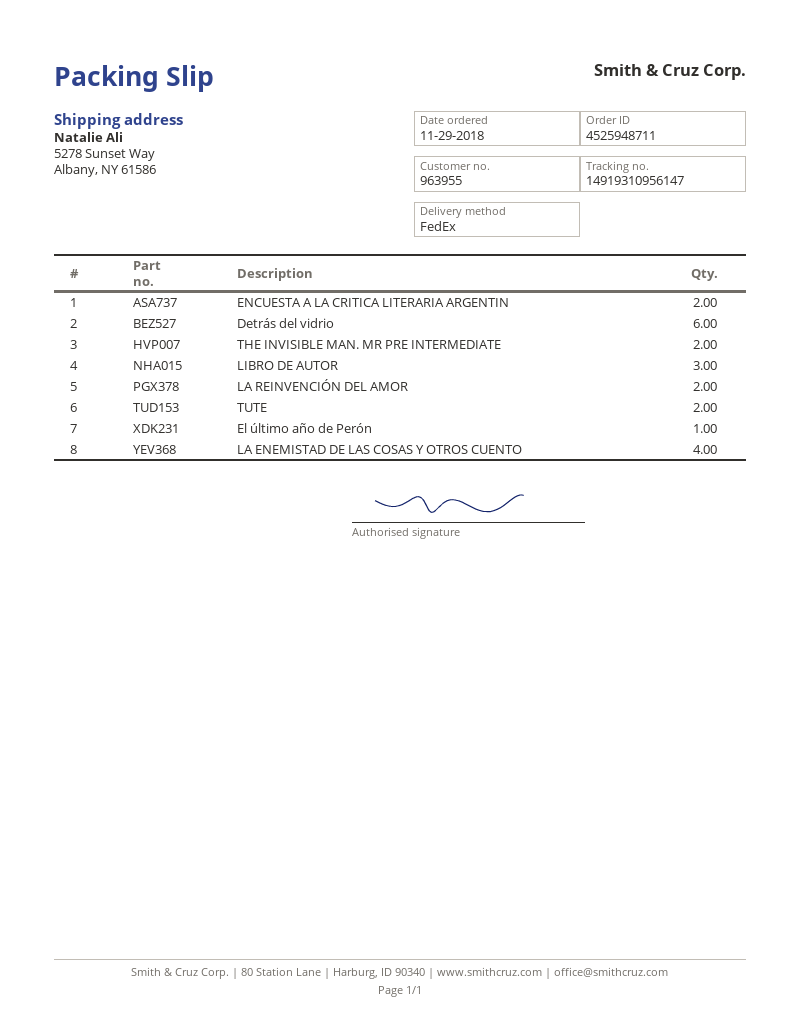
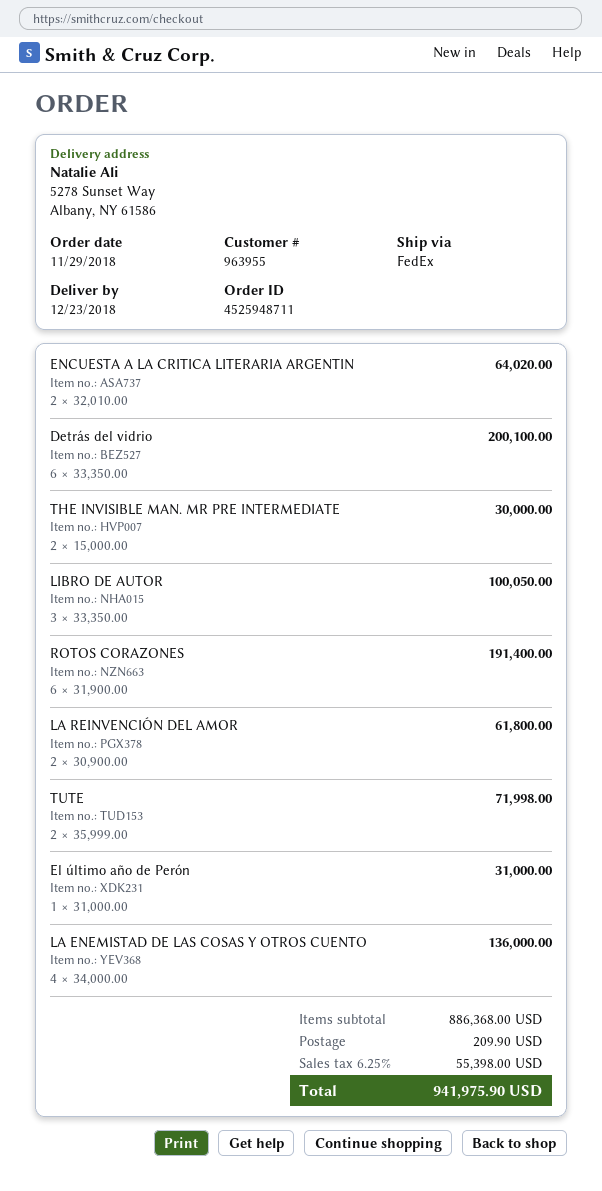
ROTOS CORAZONES: none -> 6

